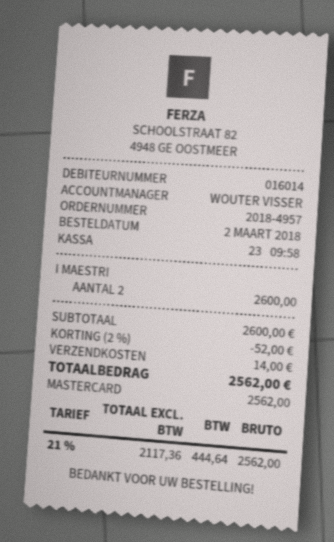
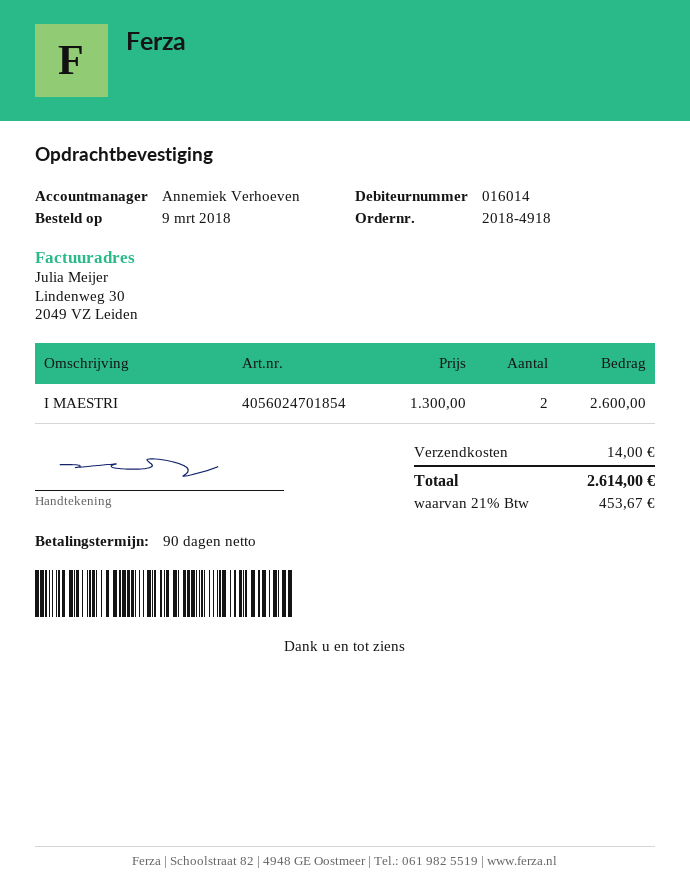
order number: 2018-4957 -> 2018-4918
order date: 2018-03-02 -> 2018-03-09
sales rep: WOUTER VISSER -> Annemiek Verhoeven
discount: 2% = 52.00 -> none
tax: 21% = 444.64 -> 21% = 453.67
total: 2562.00 -> 2614.00

